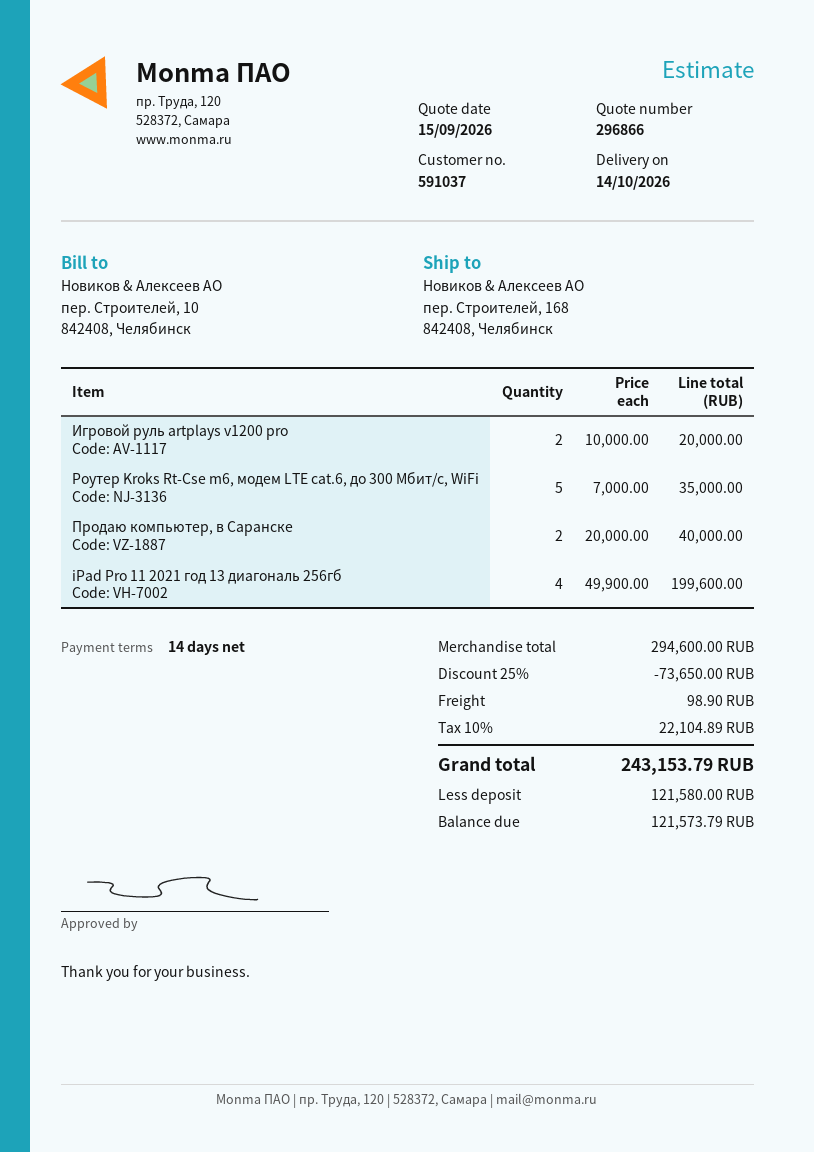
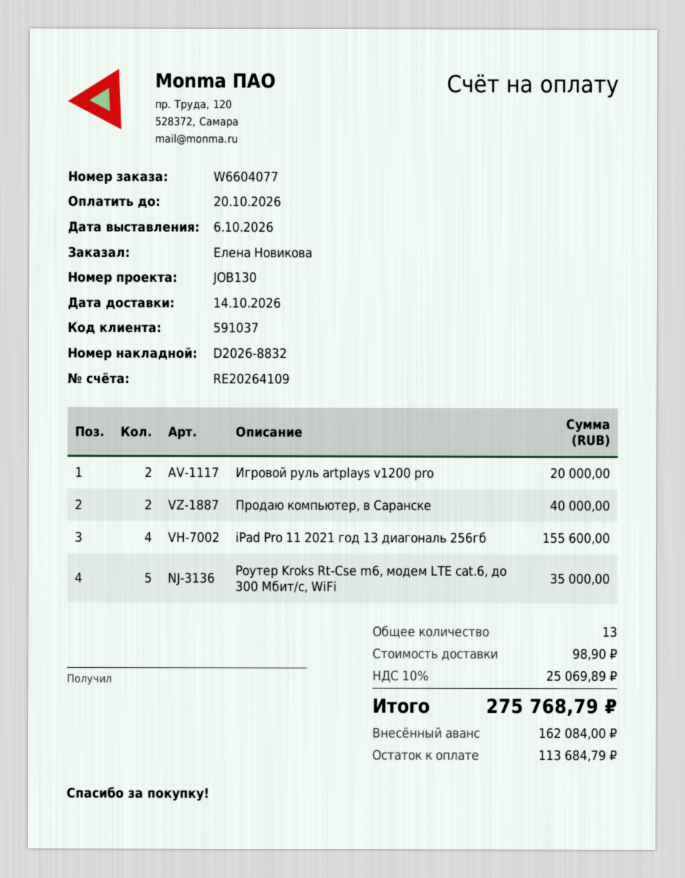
iPad Pro 11 2021 год 13 диагональ 256гб: 4 for 199600.00 -> 4 for 155600.00
discount: 25% = 73650.00 -> none
tax: 10% = 22104.89 -> 10% = 25069.89
total: 243153.79 -> 275768.79
deposit: 121580.00 -> 162084.00
balance: 121573.79 -> 113684.79

